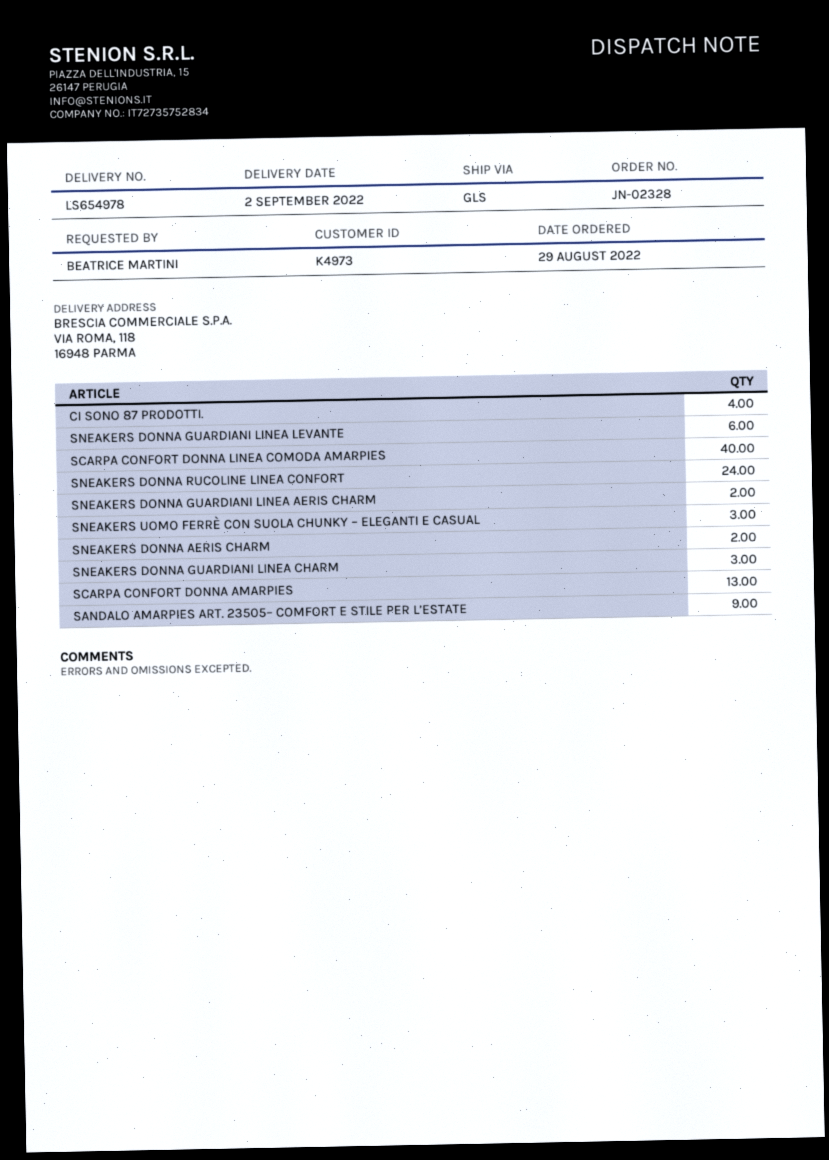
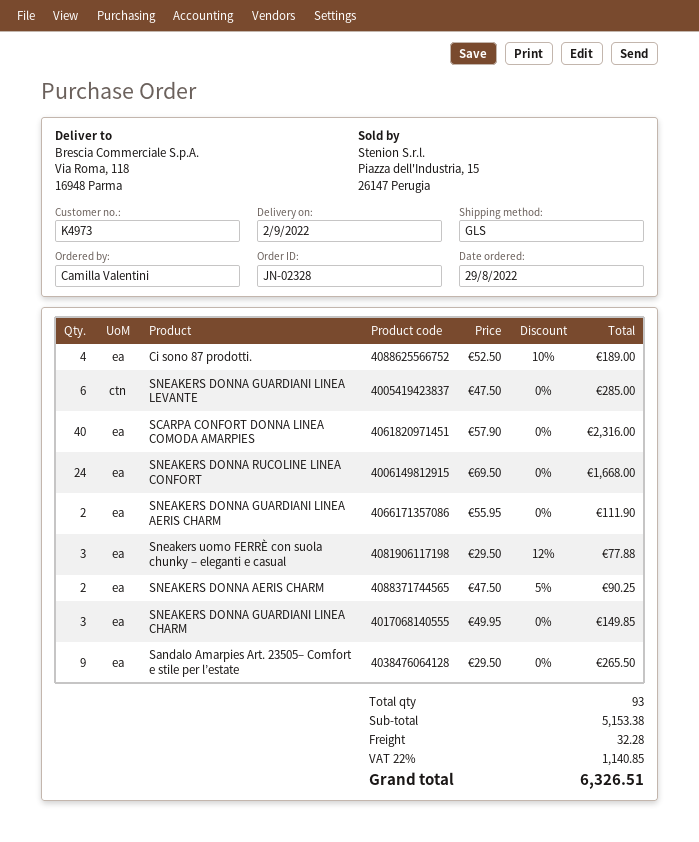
ordered by: BEATRICE MARTINI -> Camilla Valentini
SCARPA CONFORT DONNA AMARPIES: 13 -> none

